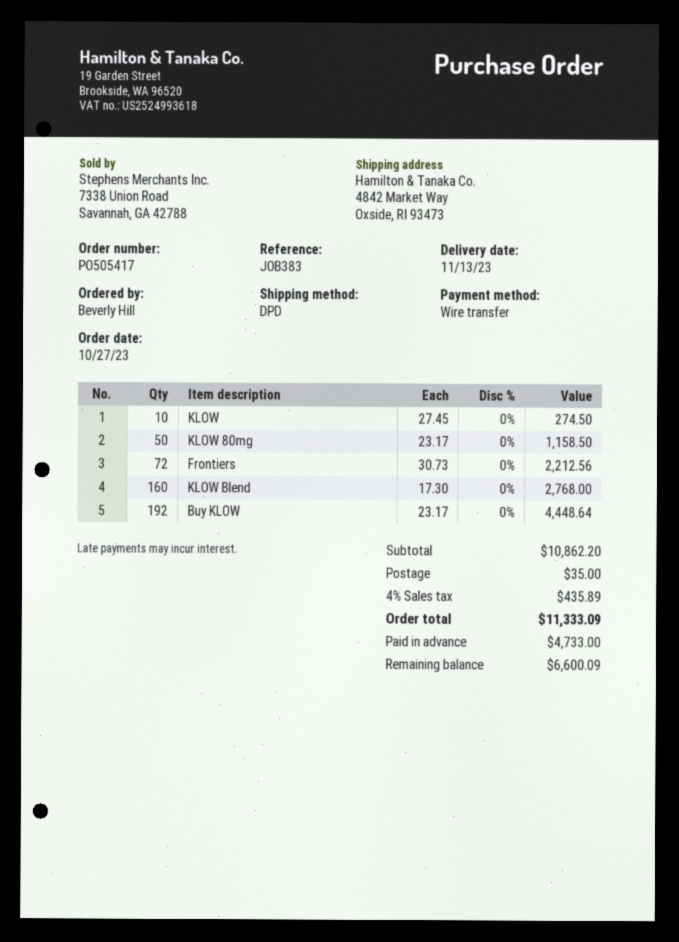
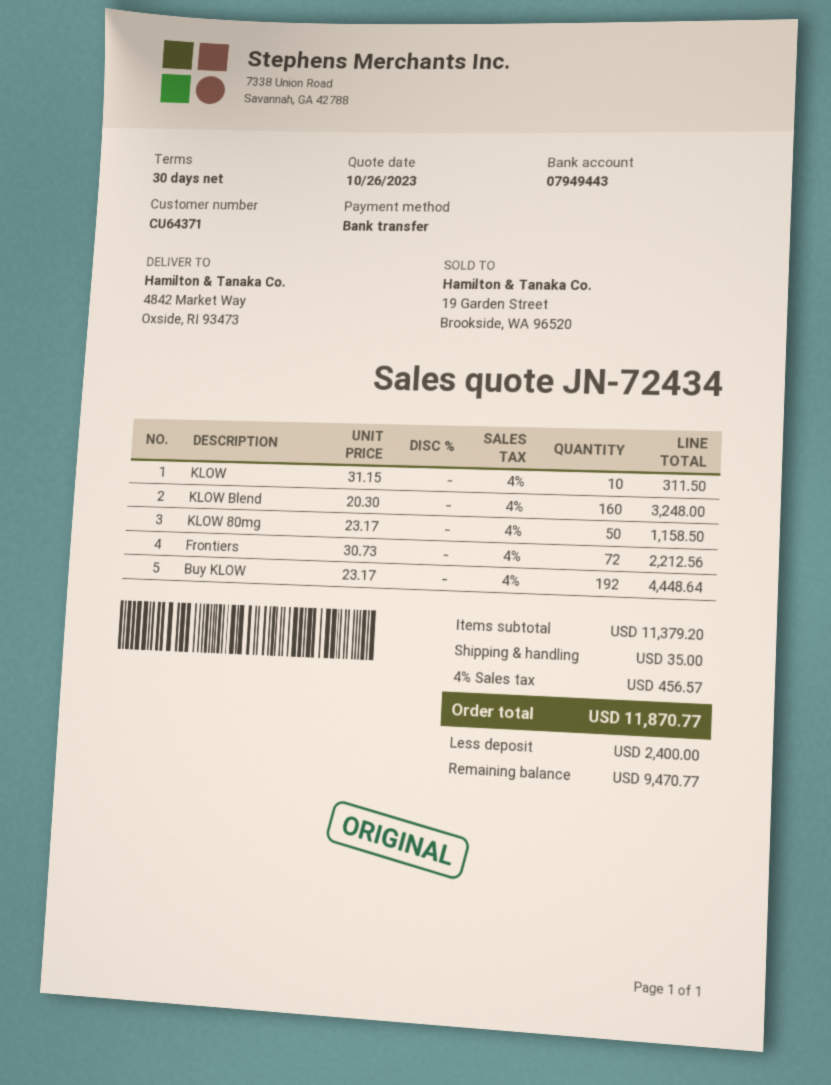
KLOW: 10 x 27.45 = 274.50 -> 10 x 31.15 = 311.50
KLOW Blend: 160 x 17.30 = 2768.00 -> 160 x 20.30 = 3248.00
subtotal: 10862.20 -> 11379.20
tax: 4% = 435.89 -> 4% = 456.57
total: 11333.09 -> 11870.77
deposit: 4733.00 -> 2400.00
balance: 6600.09 -> 9470.77

